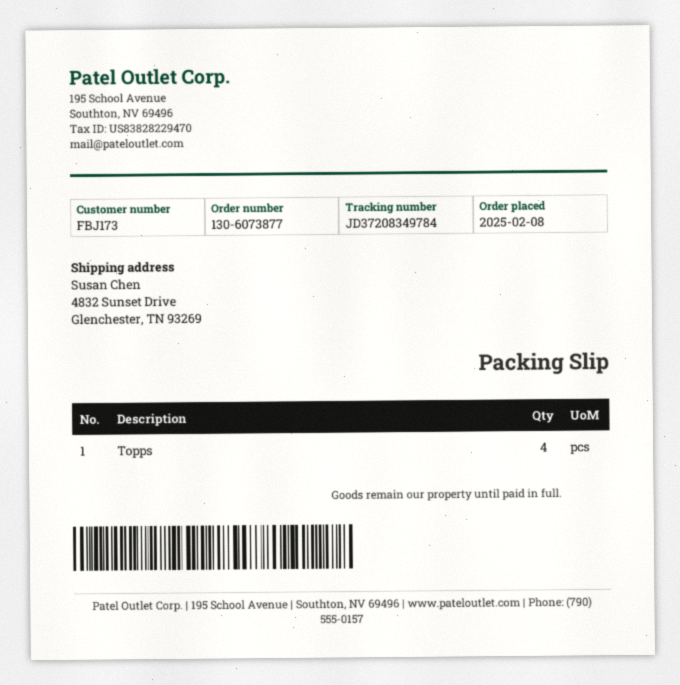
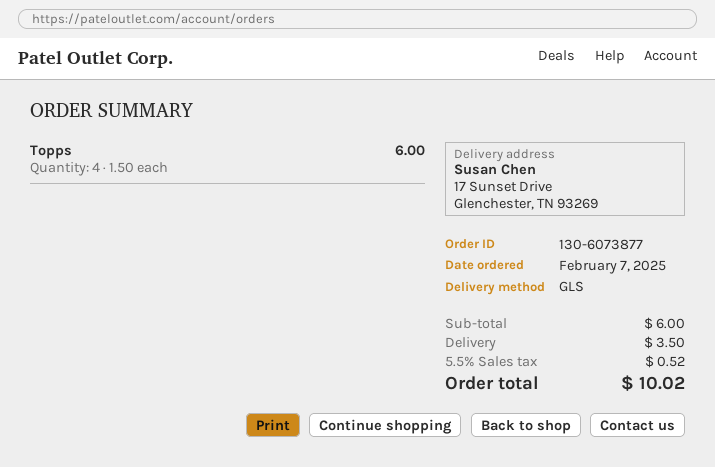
order date: 2025-02-08 -> 2025-02-07
ship to: 4832 Sunset Drive, Glenchester, TN 93269 -> 17 Sunset Drive, Glenchester, TN 93269

